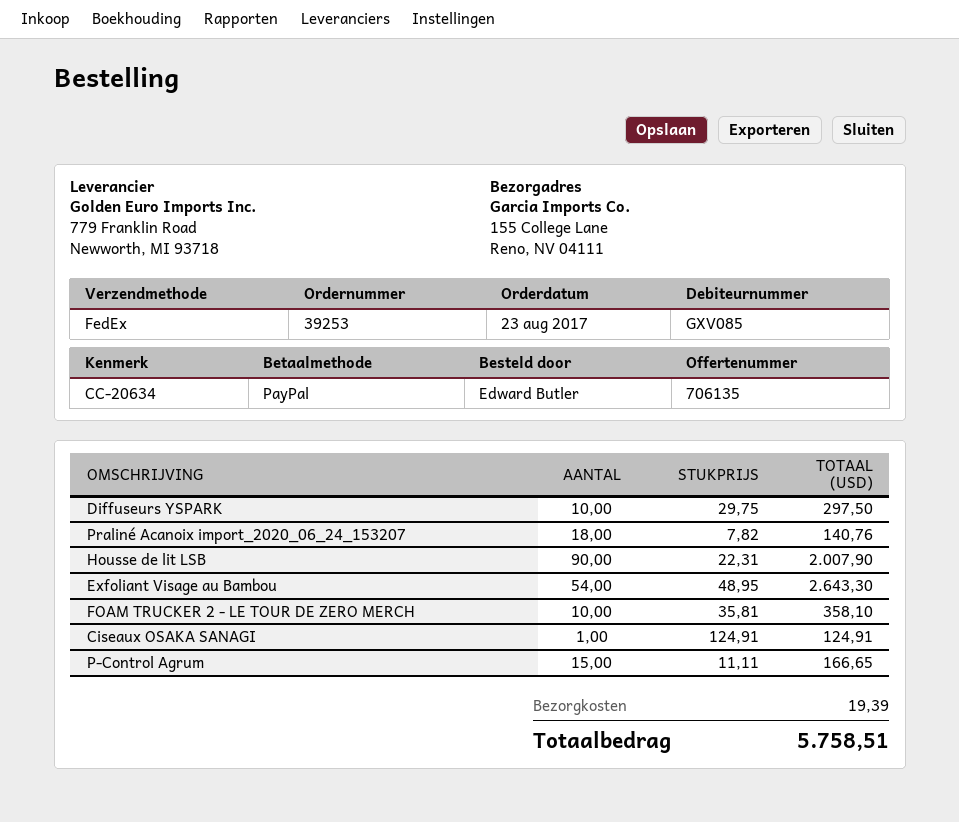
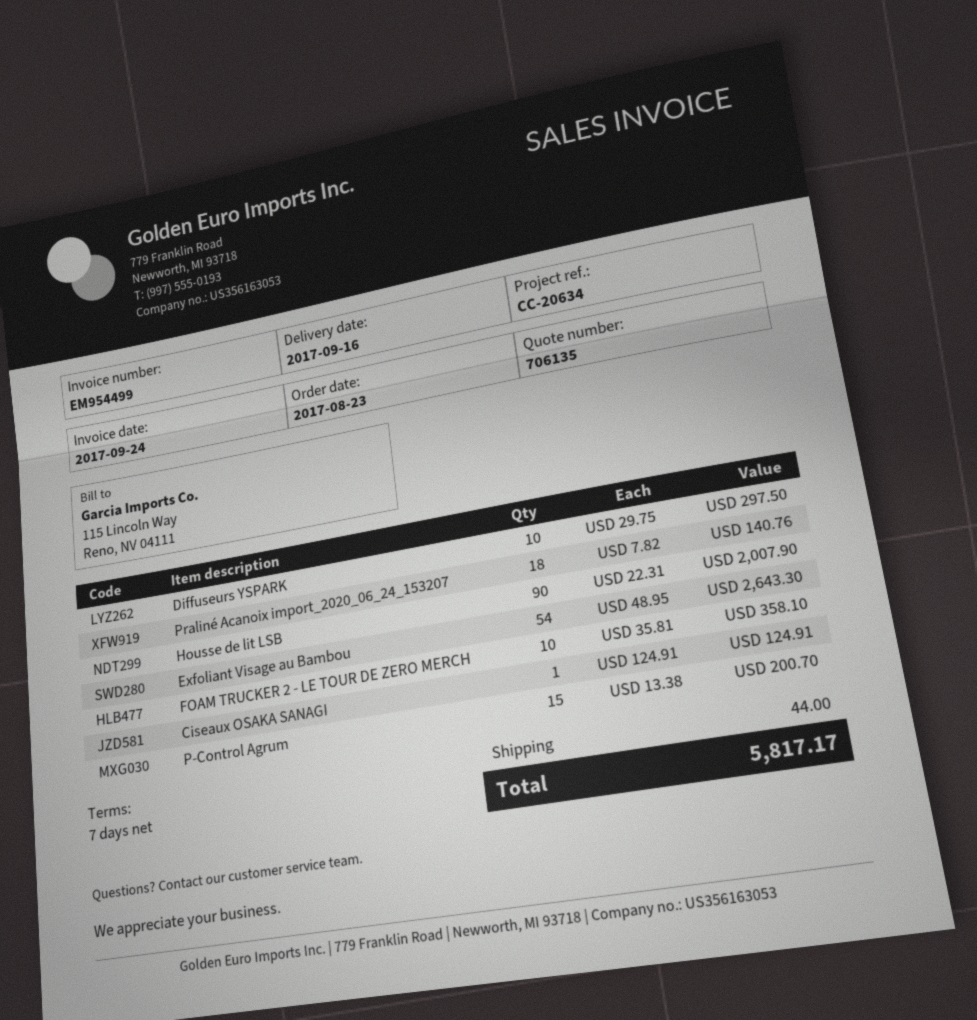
P-Control Agrum: 15 x 11.11 = 166.65 -> 15 x 13.38 = 200.70
shipping: 19.39 -> 44.00
total: 5758.51 -> 5817.17

